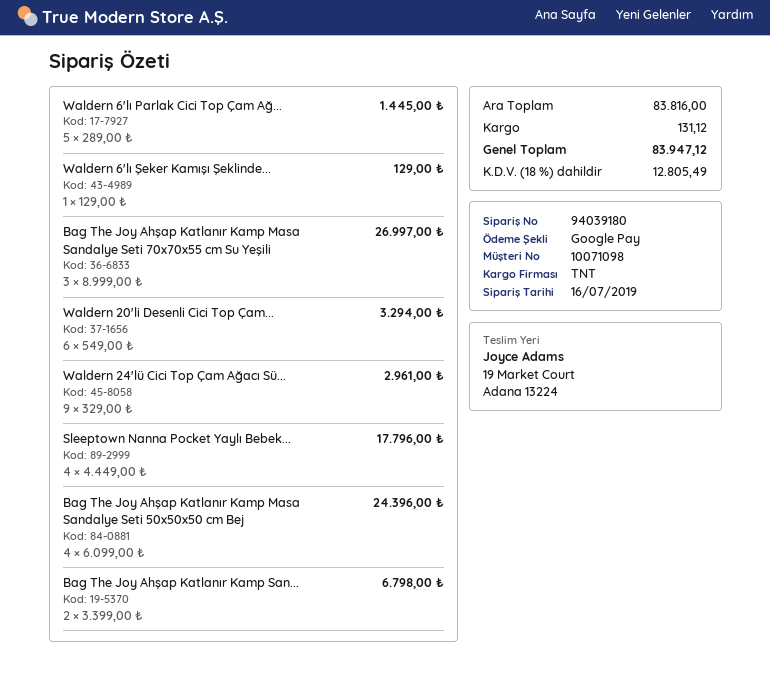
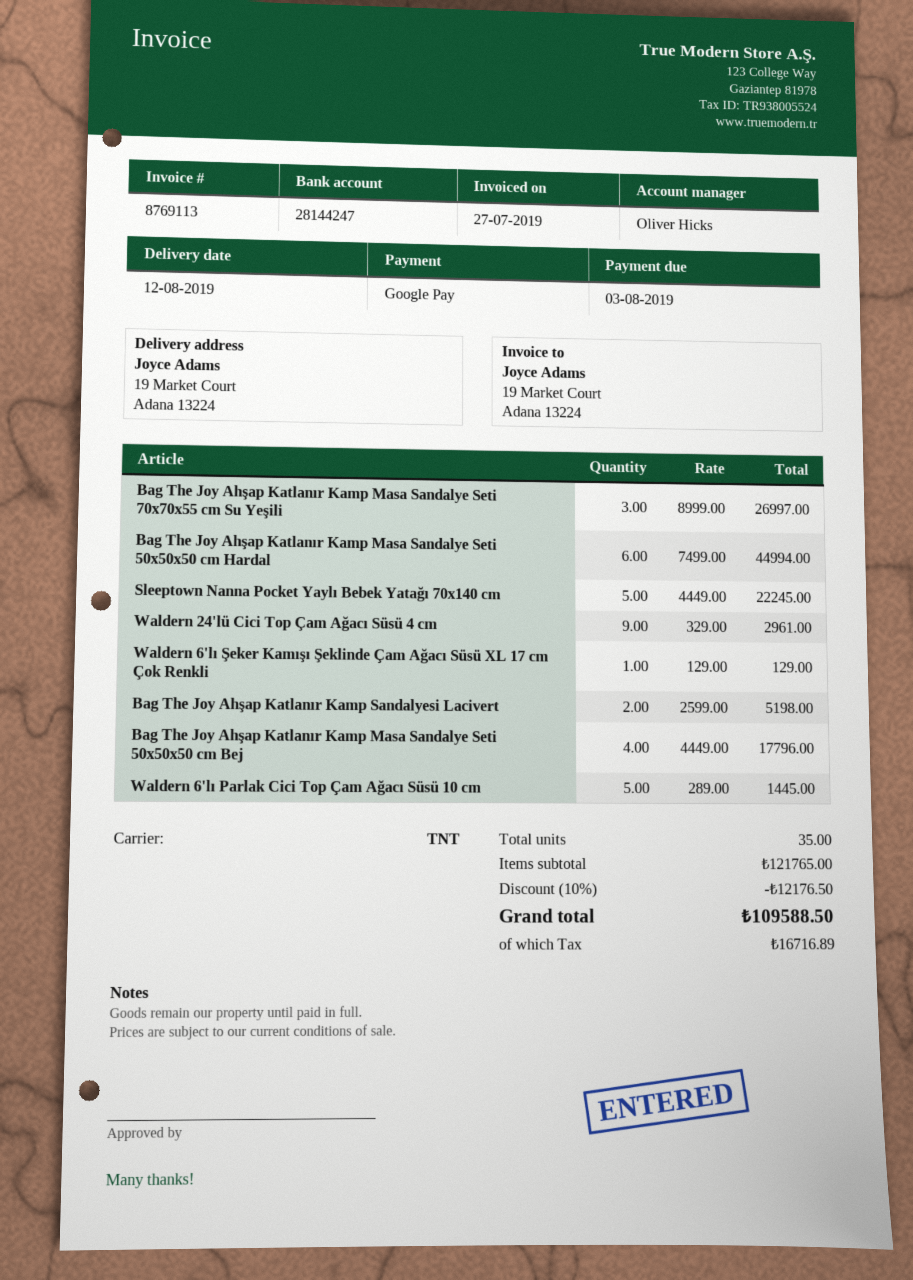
Waldern 20'li Desenli Cici Top Çam...: 6 x 549.00 = 3294.00 -> none
Sleeptown Nanna Pocket Yaylı Bebek...: 4 x 4449.00 = 17796.00 -> 5 x 4449.00 = 22245.00
Bag The Joy Ahşap Katlanır Kamp Masa Sandalye Seti 50x50x50 cm Bej: 4 x 6099.00 = 24396.00 -> 4 x 4449.00 = 17796.00
Bag The Joy Ahşap Katlanır Kamp San...: 2 x 3399.00 = 6798.00 -> 2 x 2599.00 = 5198.00
Bag The Joy Ahşap Katlanır Kamp Masa Sandalye Seti 50x50x50 cm Hardal: none -> 6 x 7499.00 = 44994.00
subtotal: 83816.00 -> 121765.00
discount: none -> 10% = 12176.50
shipping: 131.12 -> none
tax: 12805.49 -> 16716.89
total: 83947.12 -> 109588.50

